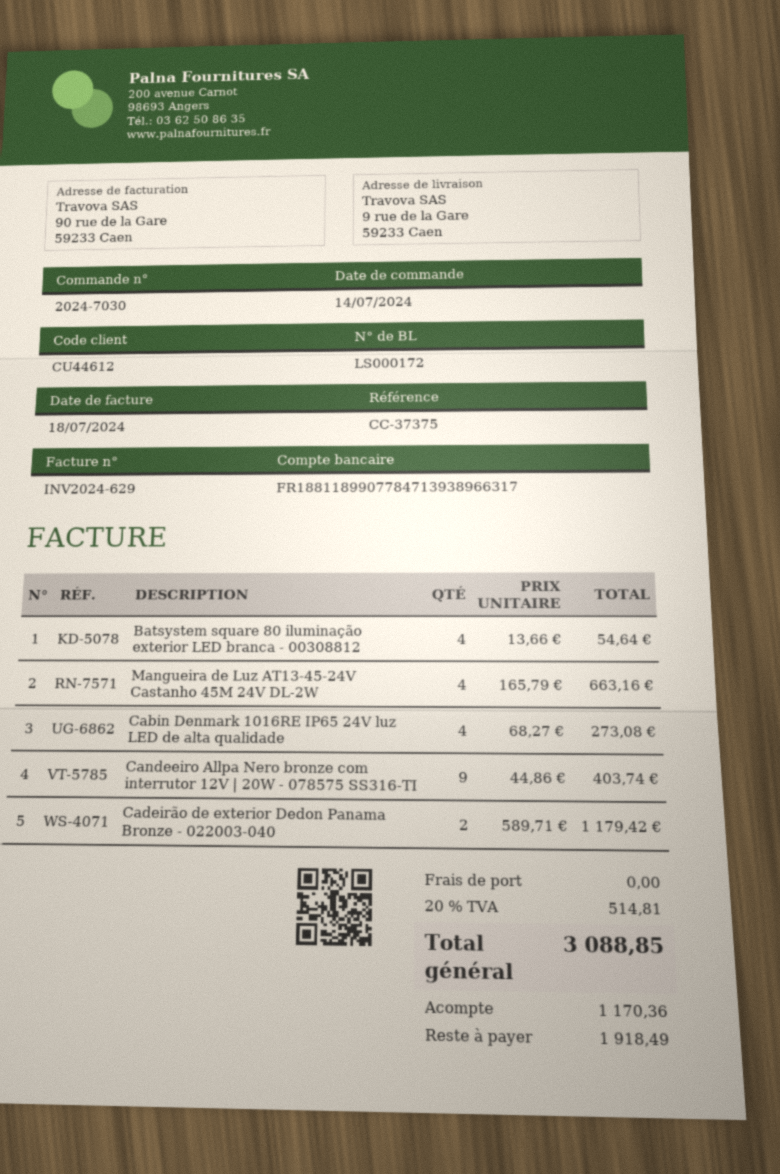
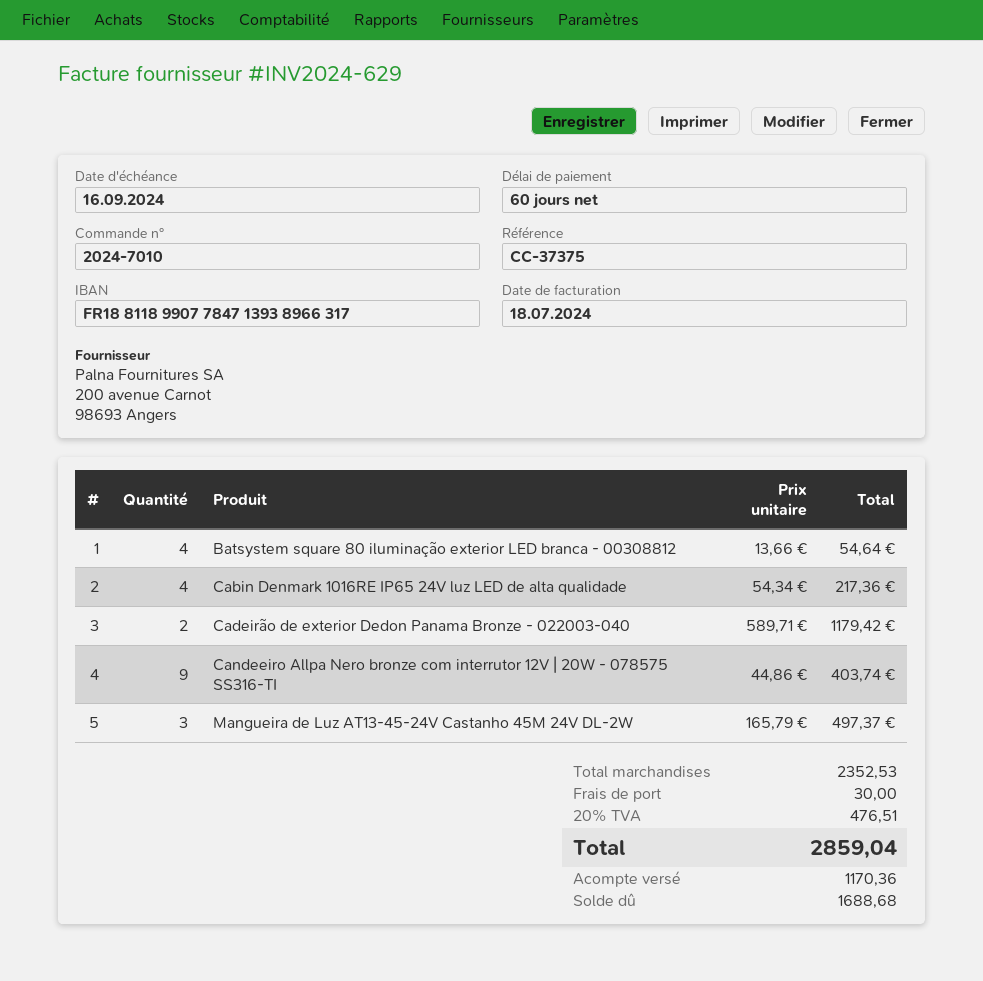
order number: 2024-7030 -> 2024-7010
Mangueira de Luz AT13-45-24V Castanho 45M 24V DL-2W: 4 x 165.79 = 663.16 -> 3 x 165.79 = 497.37
Cabin Denmark 1016RE IP65 24V luz LED de alta qualidade: 4 x 68.27 = 273.08 -> 4 x 54.34 = 217.36
shipping: 0.00 -> 30.00
tax: 20% = 514.81 -> 20% = 476.51
total: 3088.85 -> 2859.04
balance: 1918.49 -> 1688.68

